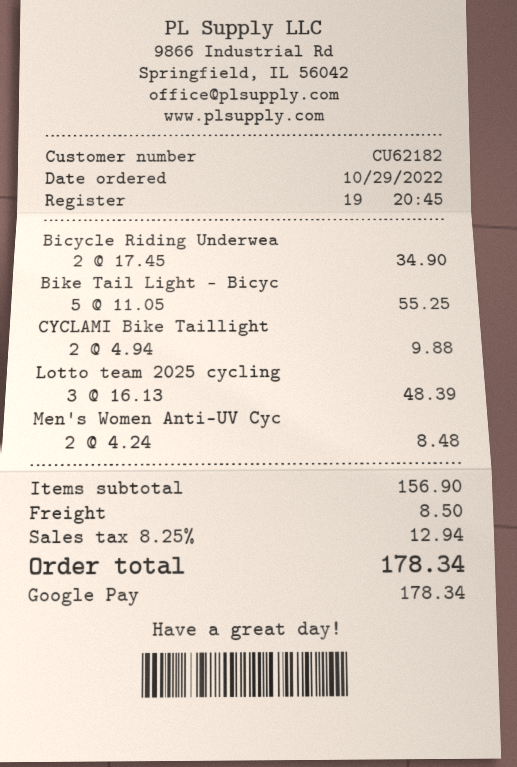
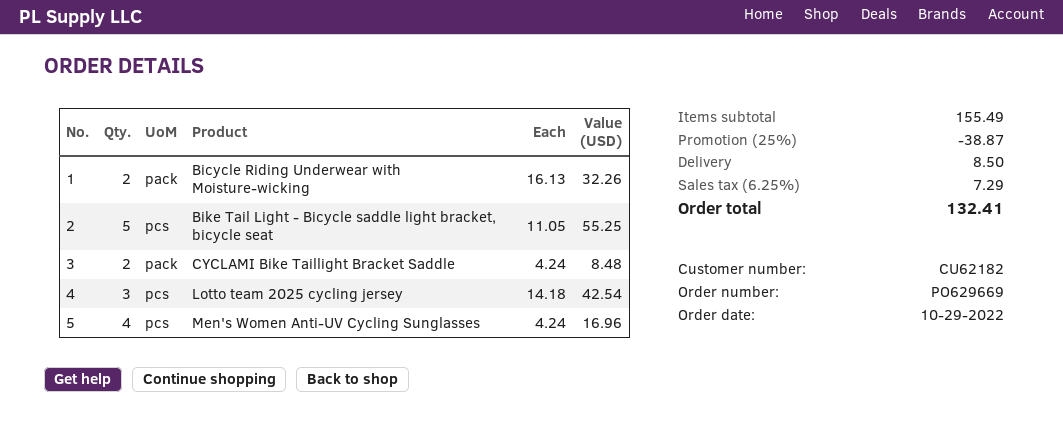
Bicycle Riding Underwea: 2 x 17.45 = 34.90 -> 2 x 16.13 = 32.26
CYCLAMI Bike Taillight: 2 x 4.94 = 9.88 -> 2 x 4.24 = 8.48
Lotto team 2025 cycling: 3 x 16.13 = 48.39 -> 3 x 14.18 = 42.54
Men's Women Anti-UV Cyc: 2 x 4.24 = 8.48 -> 4 x 4.24 = 16.96
subtotal: 156.90 -> 155.49
discount: none -> 25% = 38.87
tax: 8.25% = 12.94 -> 6.25% = 7.29
total: 178.34 -> 132.41

